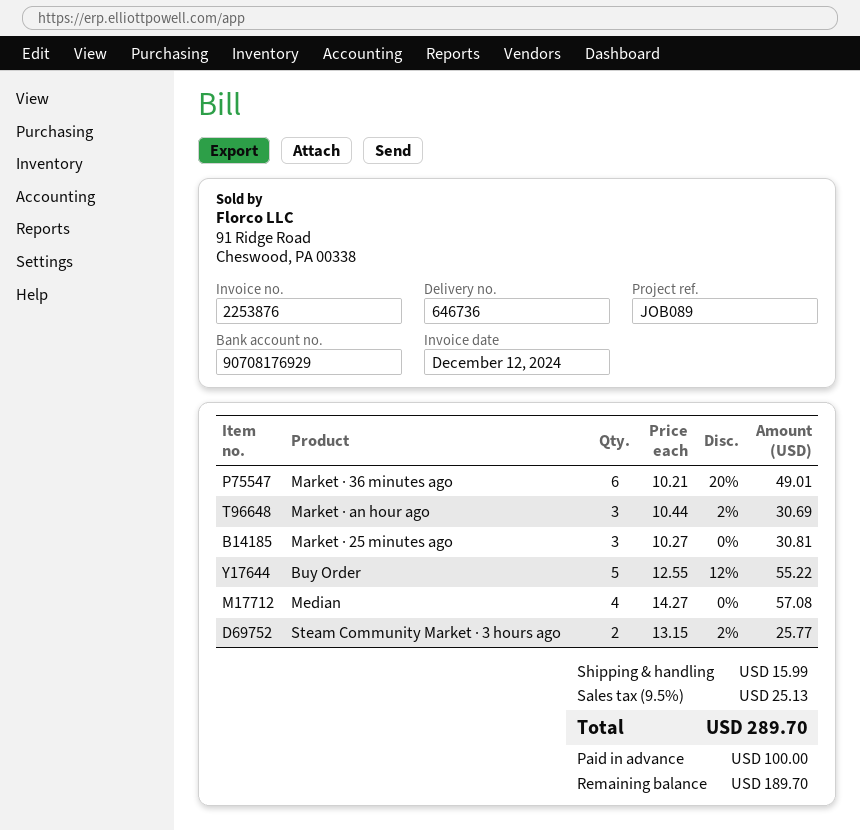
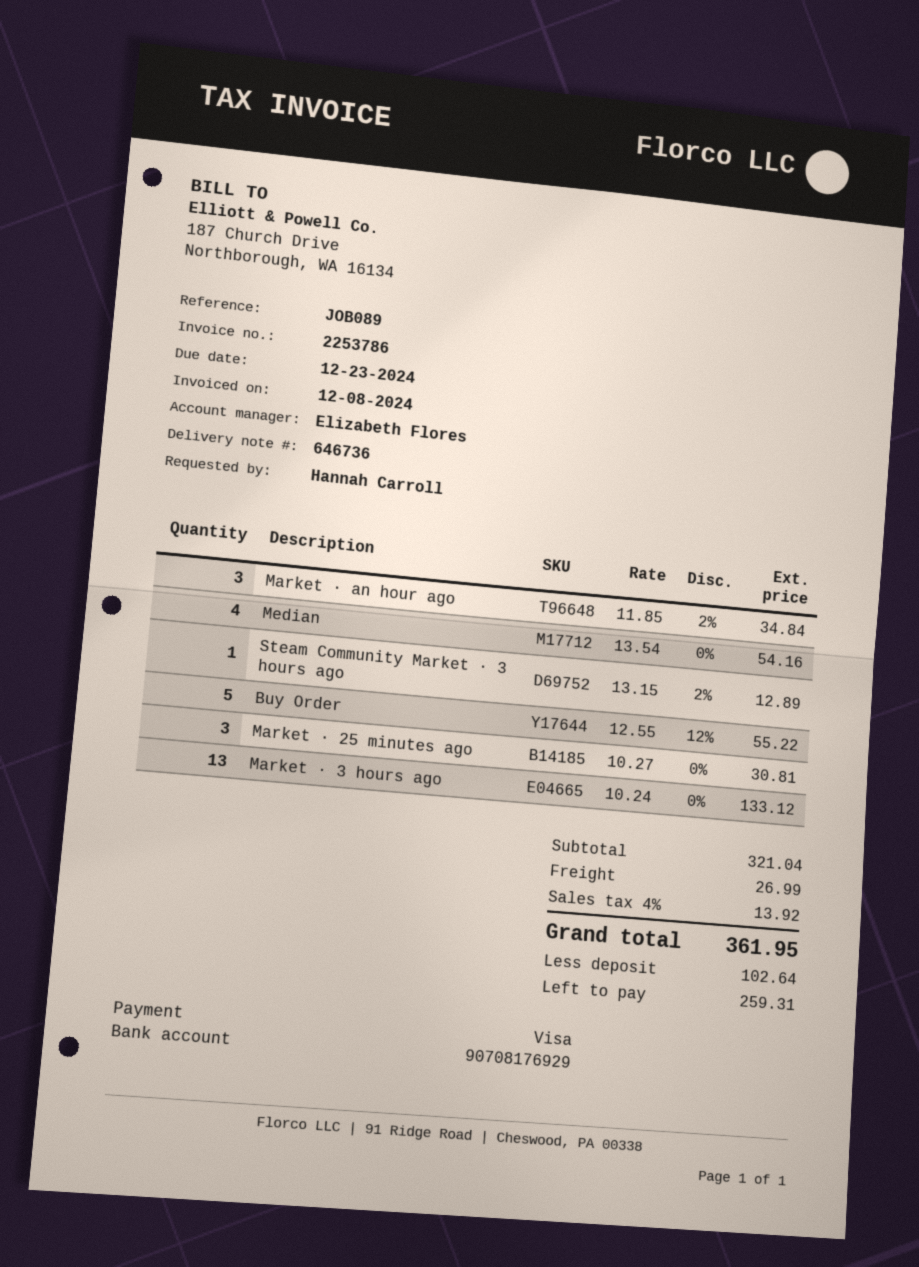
invoice number: 2253876 -> 2253786
invoice date: 2024-12-12 -> 2024-12-08
Market · 36 minutes ago: 6 x 10.21 - 20% = 49.01 -> none
Market · an hour ago: 3 x 10.44 - 2% = 30.69 -> 3 x 11.85 - 2% = 34.84
Median: 4 x 14.27 = 57.08 -> 4 x 13.54 = 54.16
Steam Community Market · 3 hours ago: 2 x 13.15 - 2% = 25.77 -> 1 x 13.15 - 2% = 12.89
Market · 3 hours ago: none -> 13 x 10.24 = 133.12
shipping: 15.99 -> 26.99
tax: 9.5% = 25.13 -> 4% = 13.92
total: 289.70 -> 361.95
deposit: 100.00 -> 102.64
balance: 189.70 -> 259.31

